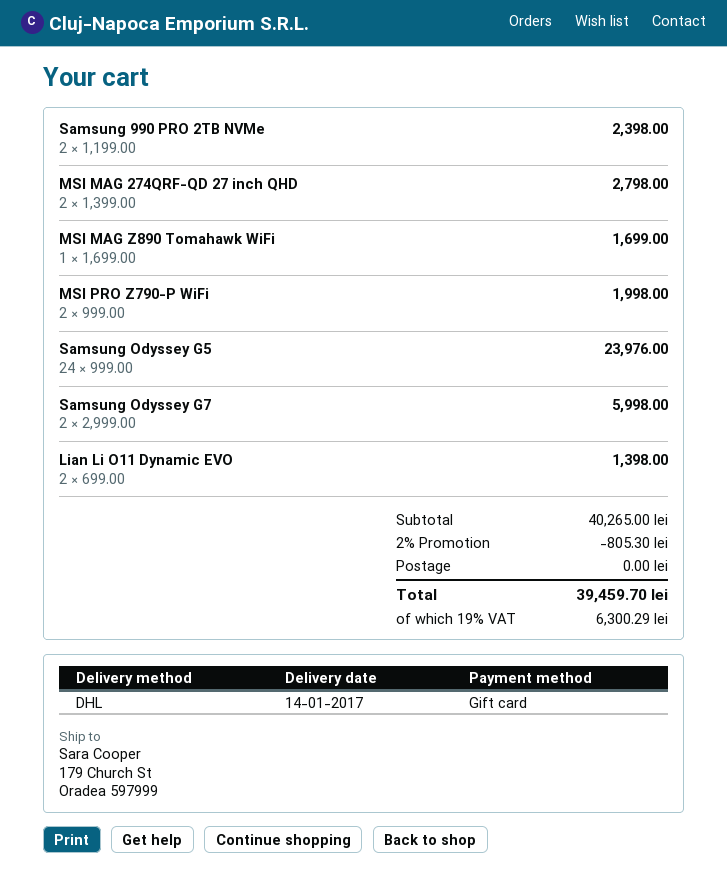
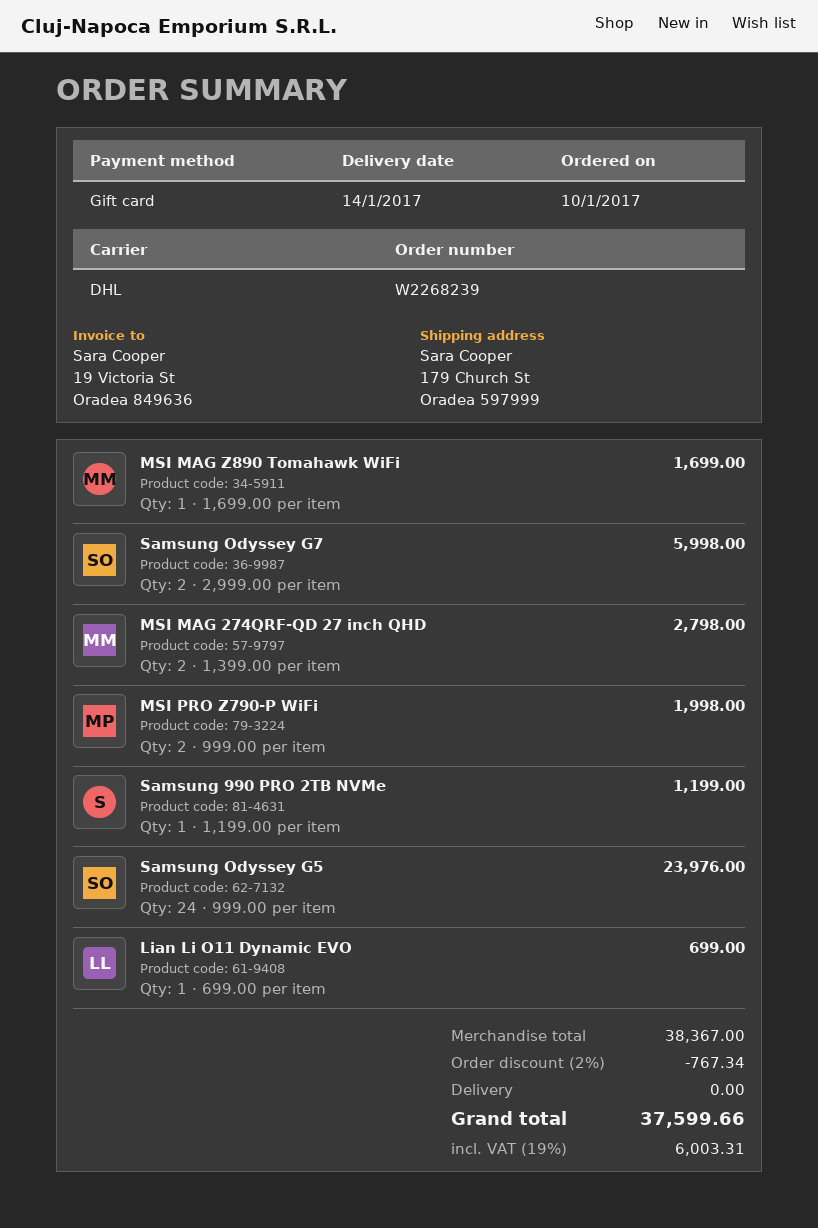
Samsung 990 PRO 2TB NVMe: 2 x 1199.00 = 2398.00 -> 1 x 1199.00 = 1199.00
Lian Li O11 Dynamic EVO: 2 x 699.00 = 1398.00 -> 1 x 699.00 = 699.00
subtotal: 40265.00 -> 38367.00
discount: 2% = 805.30 -> 2% = 767.34
tax: 19% = 6300.29 -> 19% = 6003.31
total: 39459.70 -> 37599.66

